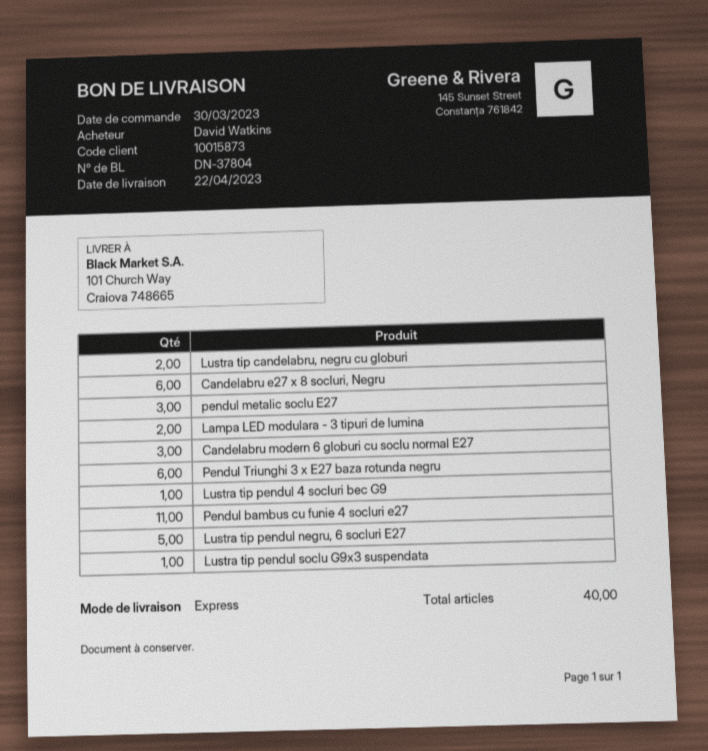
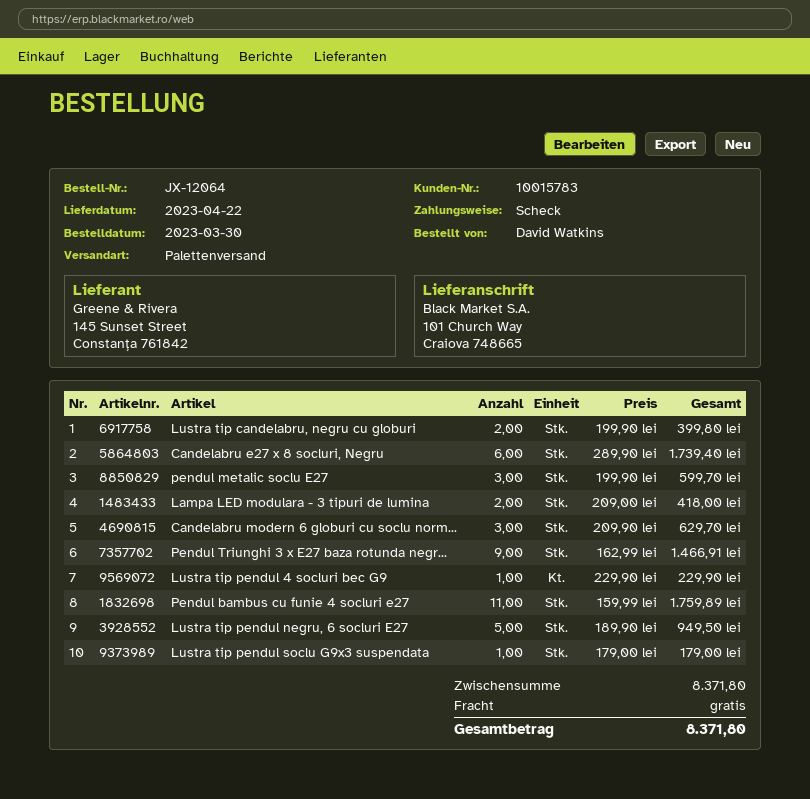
customer number: 10015873 -> 10015783
shipping method: express -> pallet freight
Pendul Triunghi 3 x E27 baza rotunda negru: 6 -> 9

